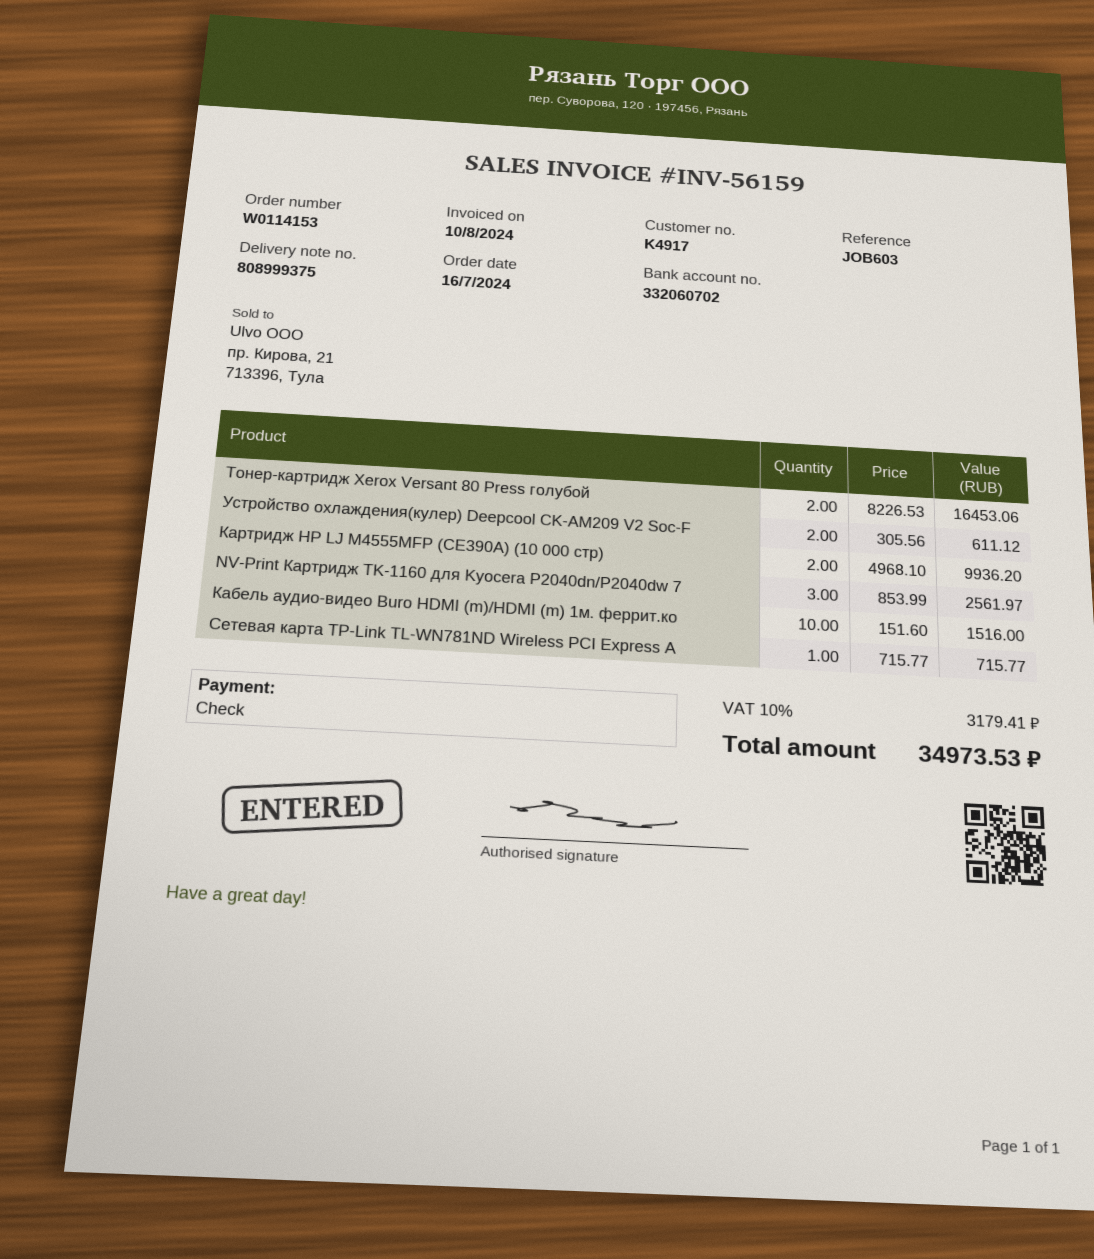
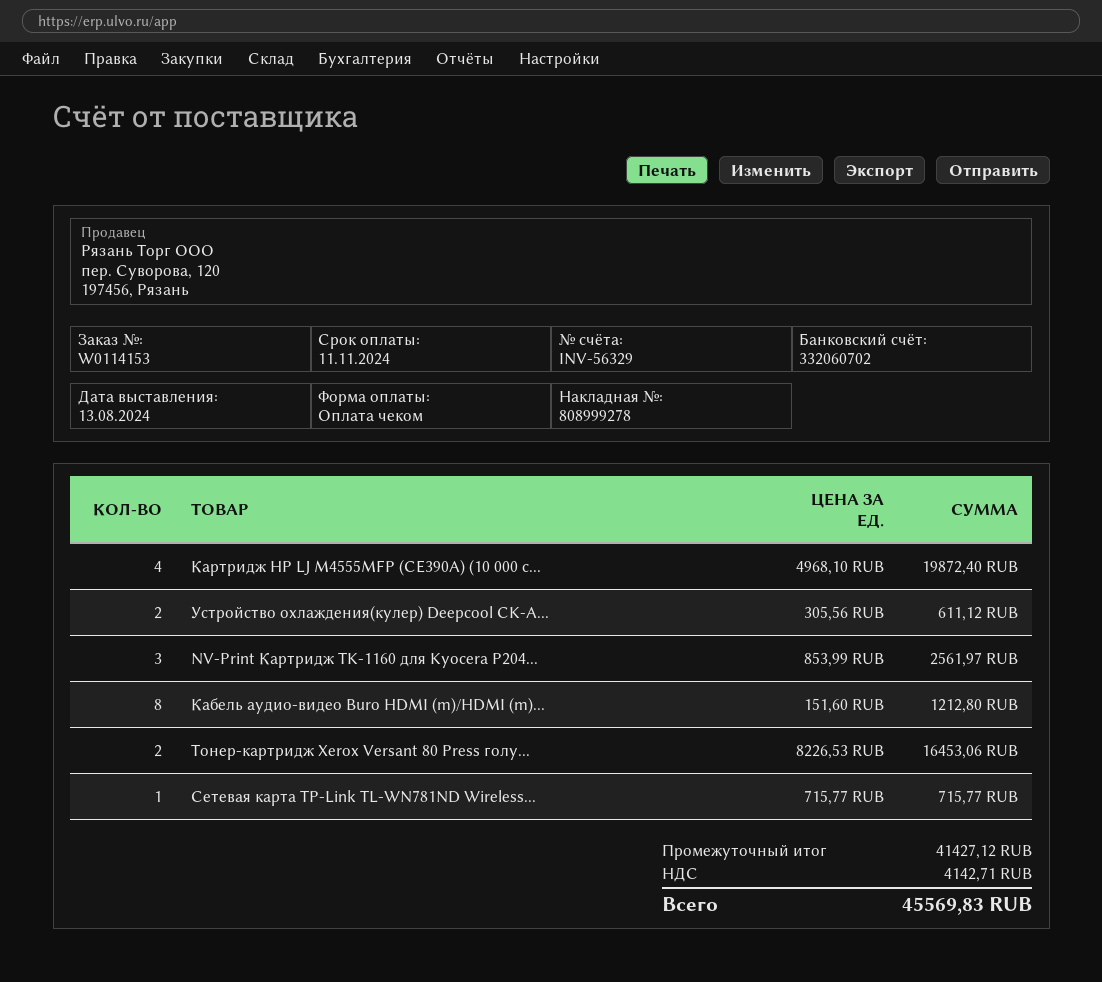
delivery note number: 808999375 -> 808999278
invoice number: INV-56159 -> INV-56329
invoice date: 2024-08-10 -> 2024-08-13
Картридж HP LJ M4555MFP (CE390A) (10 000 стр): 2 x 4968.10 = 9936.20 -> 4 x 4968.10 = 19872.40
Кабель аудио-видео Buro HDMI (m)/HDMI (m) 1м. феррит.ко: 10 x 151.60 = 1516.00 -> 8 x 151.60 = 1212.80
tax: 3179.41 -> 4142.71
total: 34973.53 -> 45569.83

